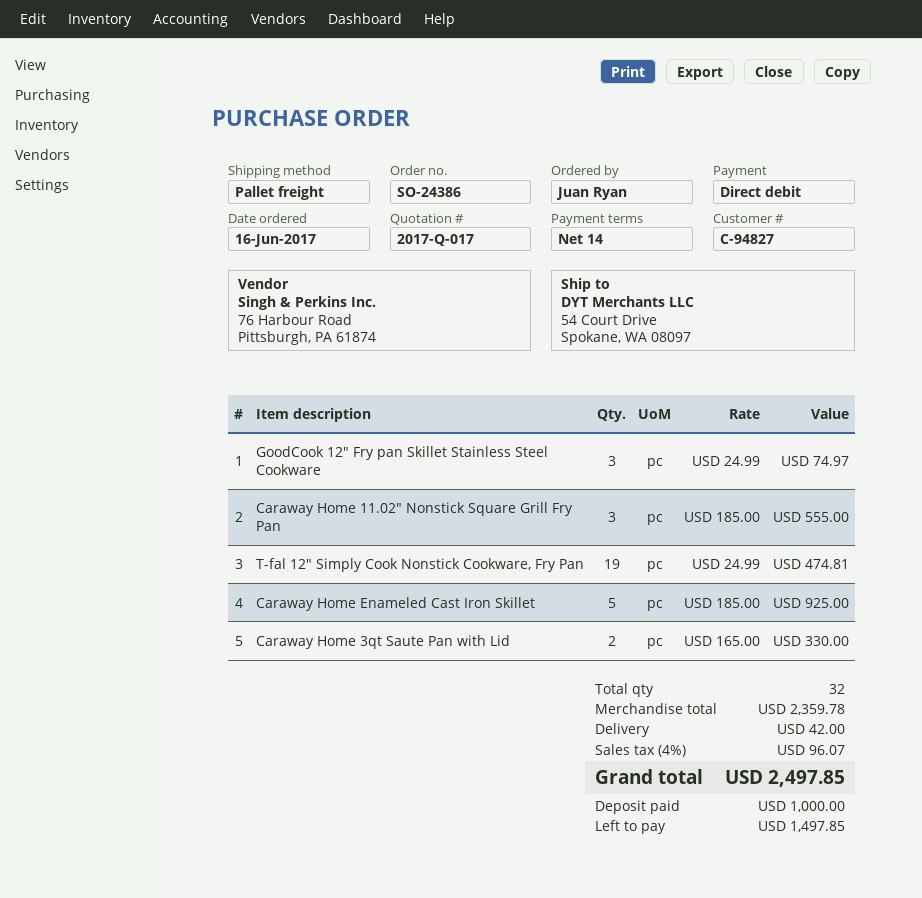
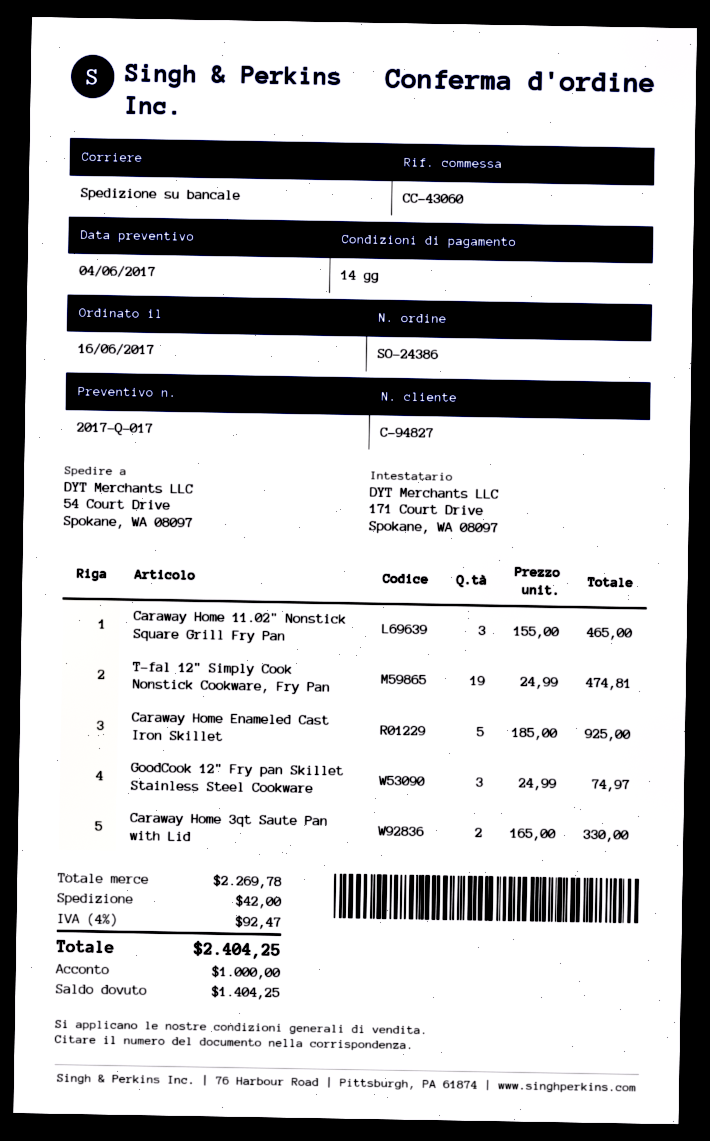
Caraway Home 11.02" Nonstick Square Grill Fry Pan: 3 x 185.00 = 555.00 -> 3 x 155.00 = 465.00
subtotal: 2359.78 -> 2269.78
tax: 4% = 96.07 -> 4% = 92.47
total: 2497.85 -> 2404.25
balance: 1497.85 -> 1404.25

